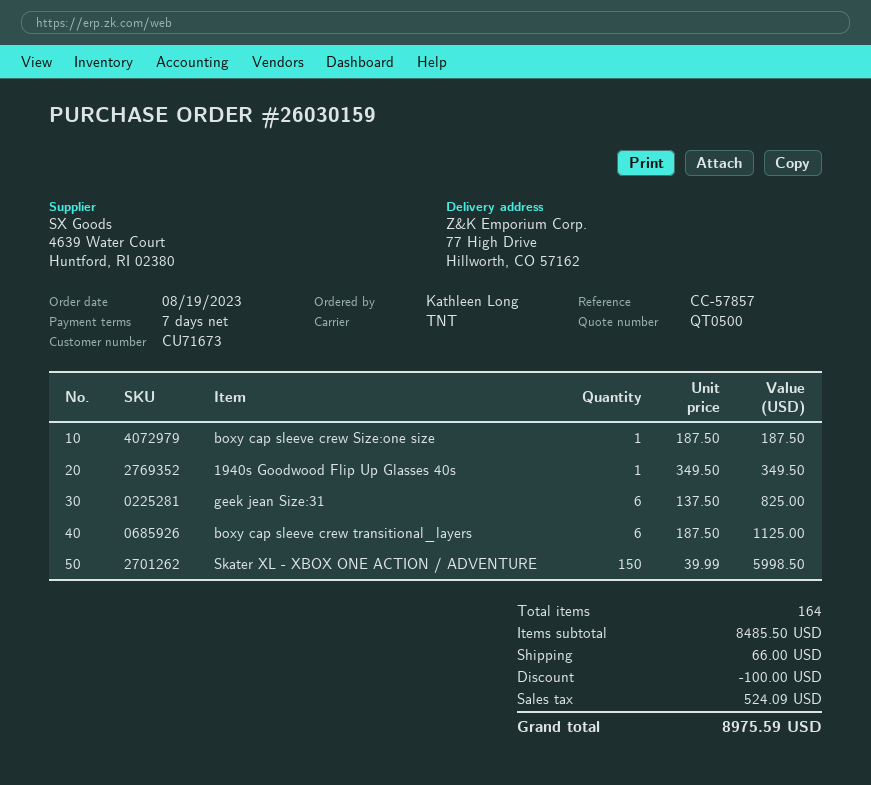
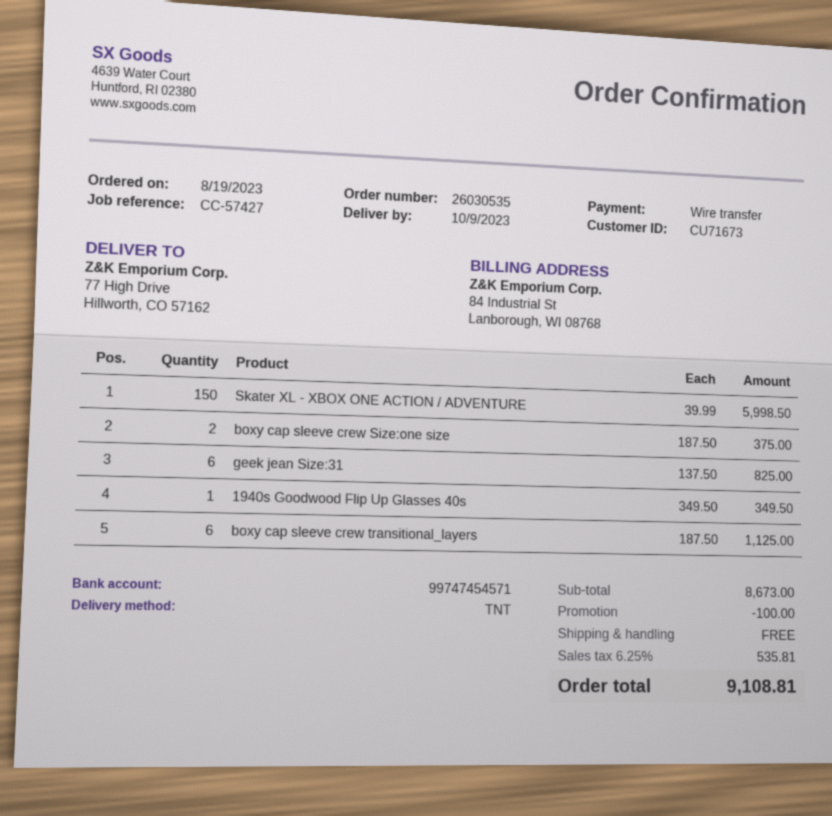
order number: 26030159 -> 26030535
reference: CC-57857 -> CC-57427
boxy cap sleeve crew Size:one size: 1 x 187.50 = 187.50 -> 2 x 187.50 = 375.00
subtotal: 8485.50 -> 8673.00
shipping: 66.00 -> 0.00
tax: 524.09 -> 535.81
total: 8975.59 -> 9108.81

